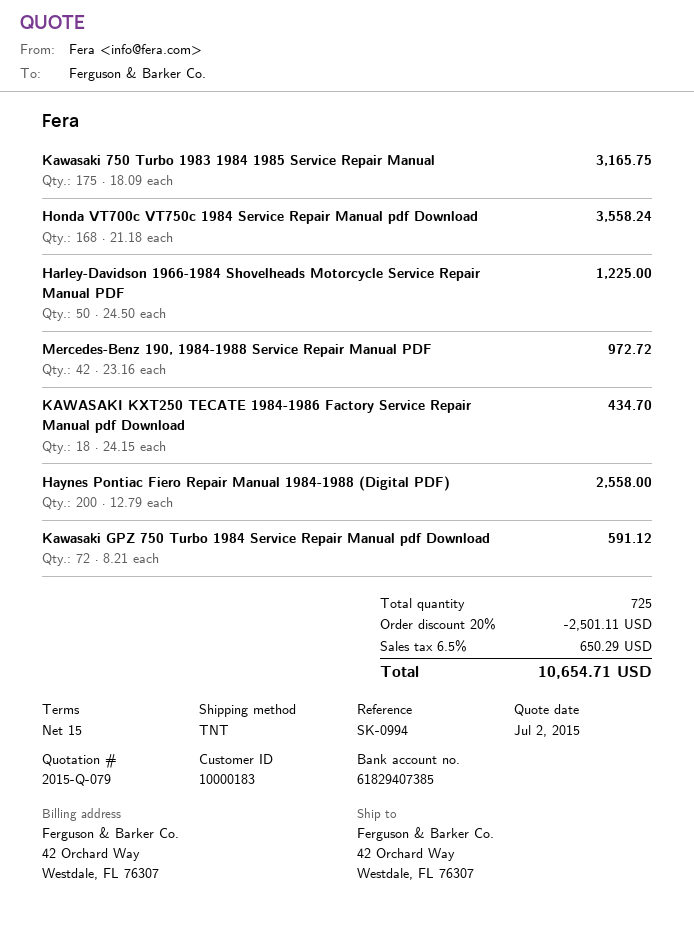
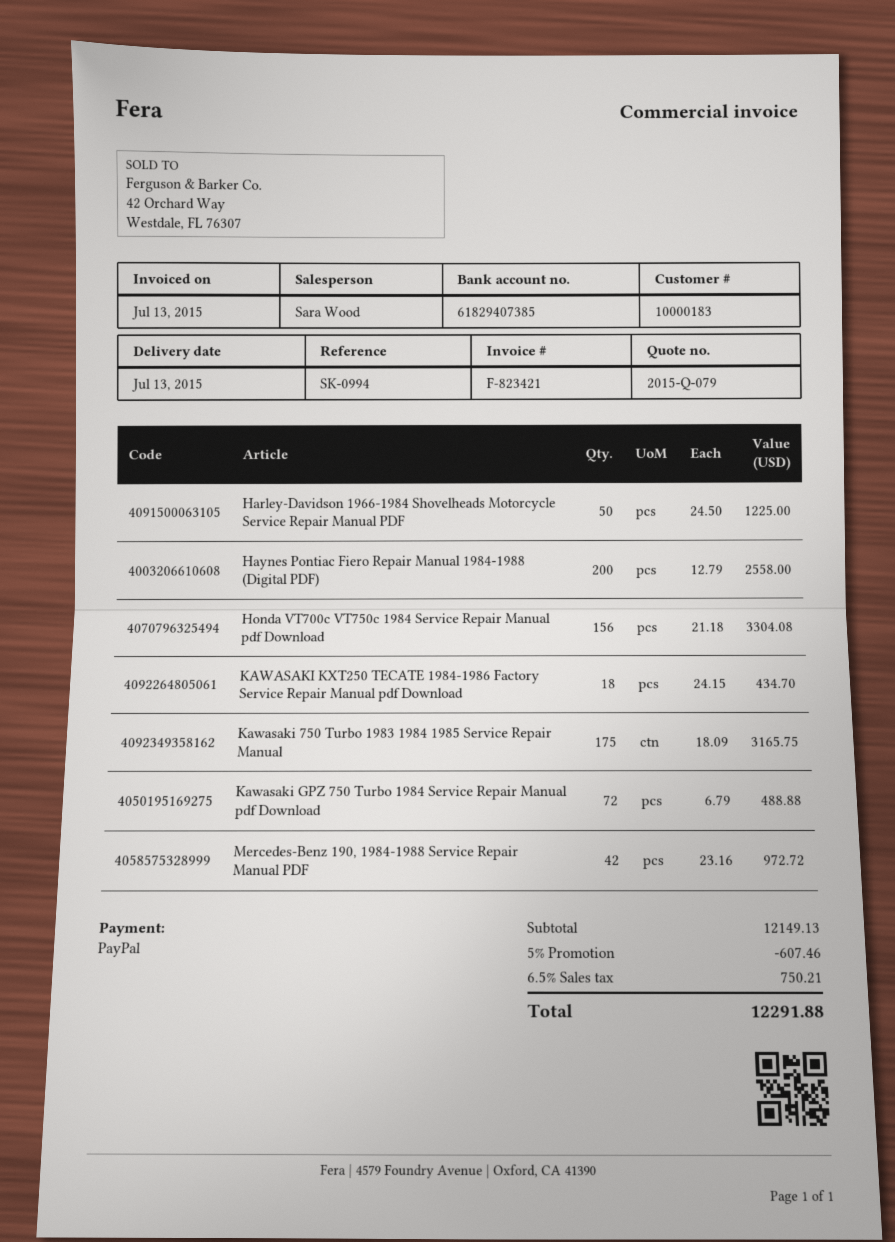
Honda VT700c VT750c 1984 Service Repair Manual pdf Download: 168 x 21.18 = 3558.24 -> 156 x 21.18 = 3304.08
Kawasaki GPZ 750 Turbo 1984 Service Repair Manual pdf Download: 72 x 8.21 = 591.12 -> 72 x 6.79 = 488.88
discount: 20% = 2501.11 -> 5% = 607.46
tax: 6.5% = 650.29 -> 6.5% = 750.21
total: 10654.71 -> 12291.88

